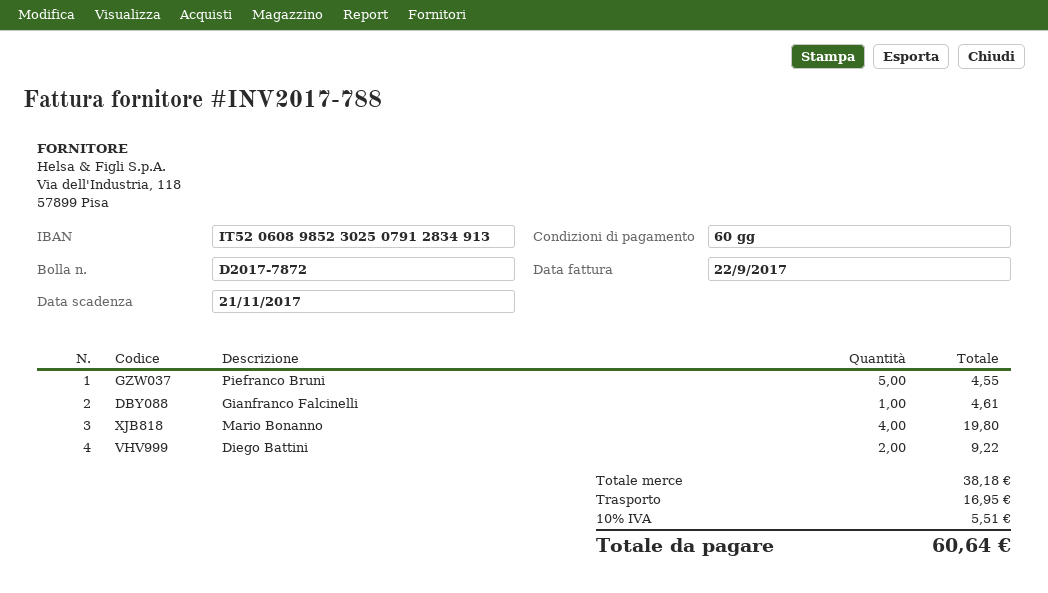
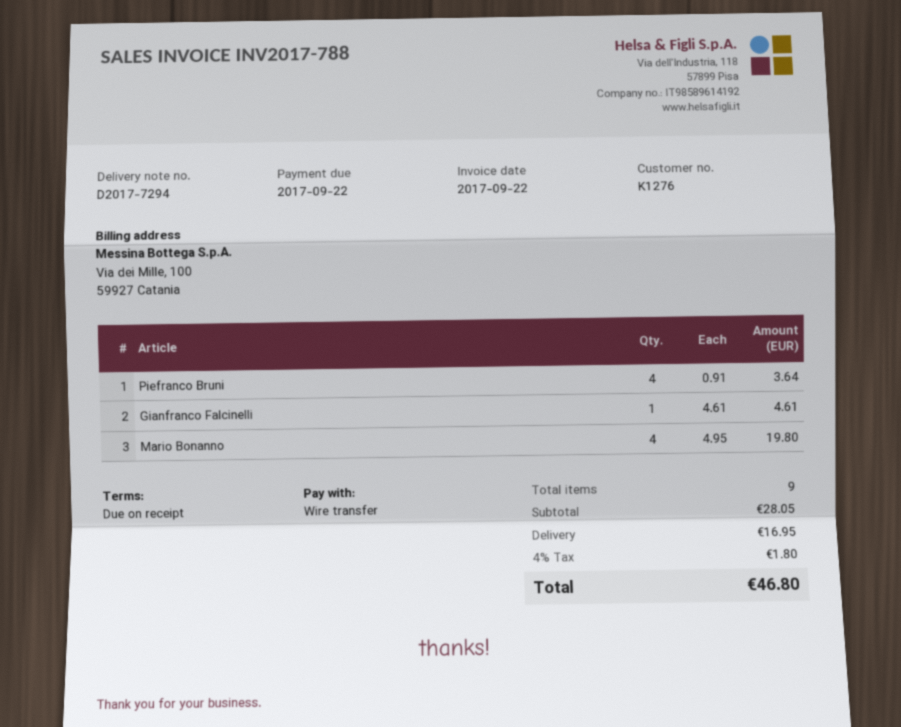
delivery note number: D2017-7872 -> D2017-7294
payment terms: 60 days -> on receipt
due date: 2017-11-21 -> 2017-09-22
Piefranco Bruni: 5 for 4.55 -> 4 for 3.64
Diego Battini: 2 for 9.22 -> none
subtotal: 38.18 -> 28.05
tax: 10% = 5.51 -> 4% = 1.80
total: 60.64 -> 46.80

